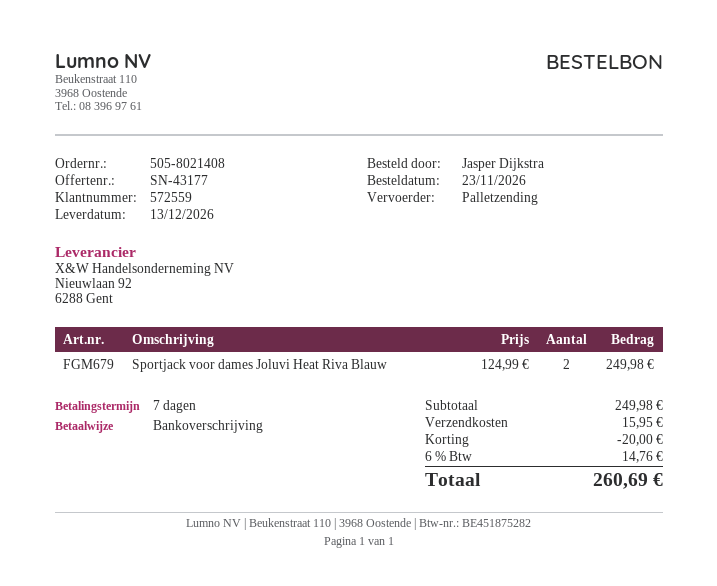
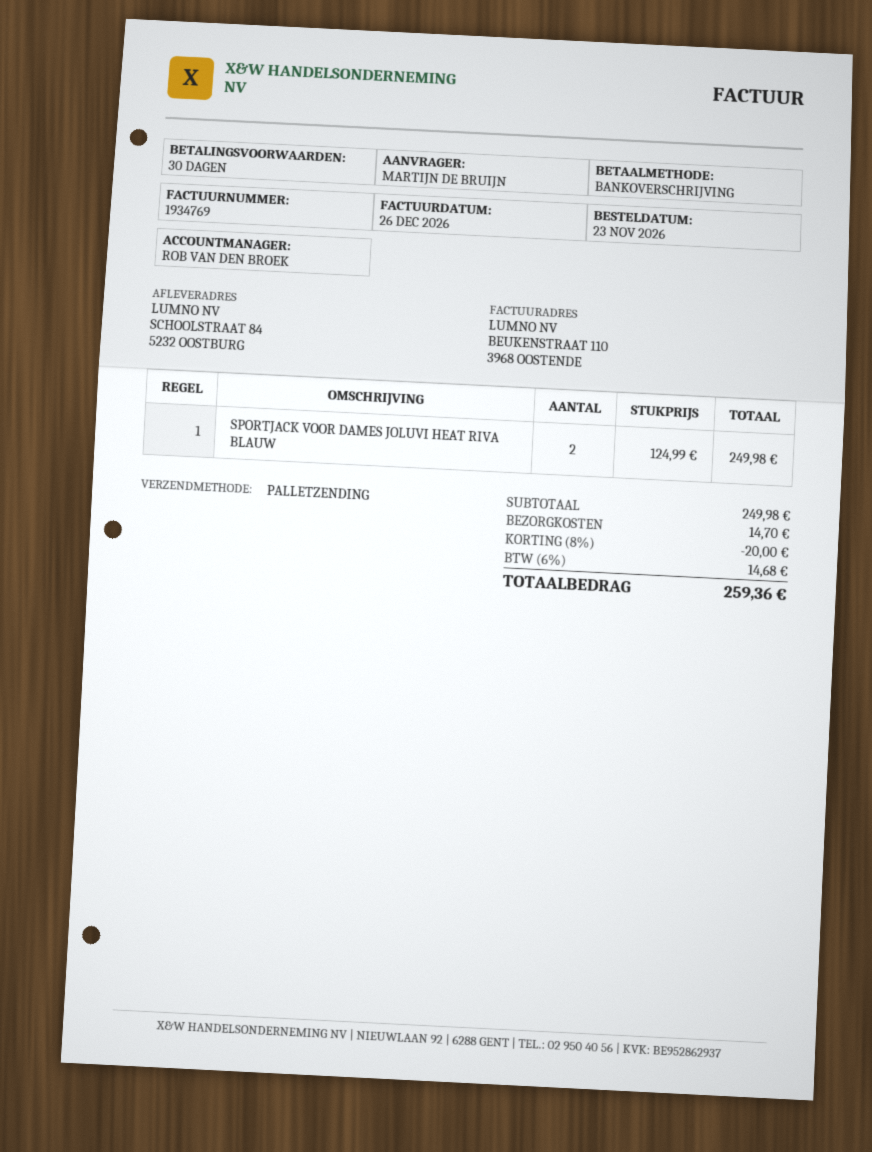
payment terms: 7 days -> 30 days
ordered by: Jasper Dijkstra -> MARTIJN DE BRUIJN
shipping: 15.95 -> 14.70
tax: 6% = 14.76 -> 6% = 14.68
total: 260.69 -> 259.36

